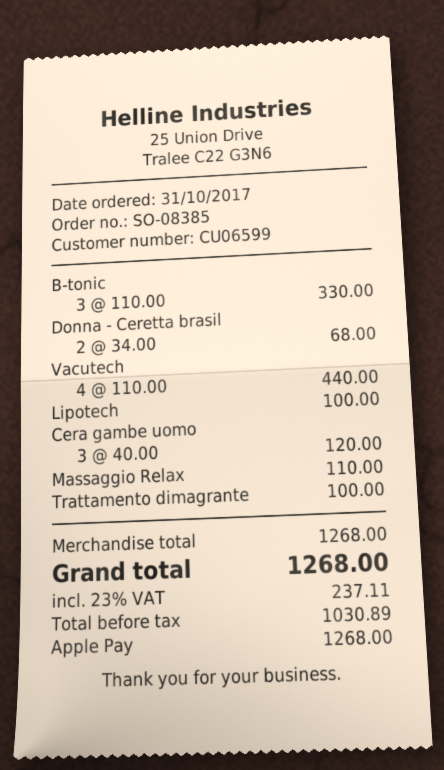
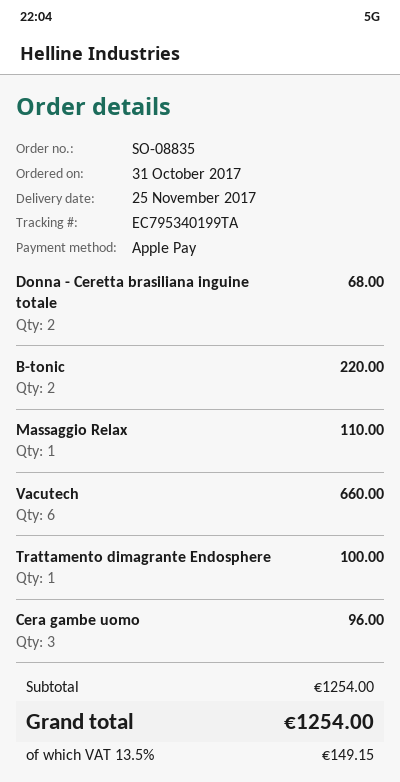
order number: SO-08385 -> SO-08835
B-tonic: 3 for 330.00 -> 2 for 220.00
Vacutech: 4 for 440.00 -> 6 for 660.00
Lipotech: 1 for 100.00 -> none
Cera gambe uomo: 3 for 120.00 -> 3 for 96.00
subtotal: 1268.00 -> 1254.00
tax: 23% = 237.11 -> 13.5% = 149.15
total: 1268.00 -> 1254.00

